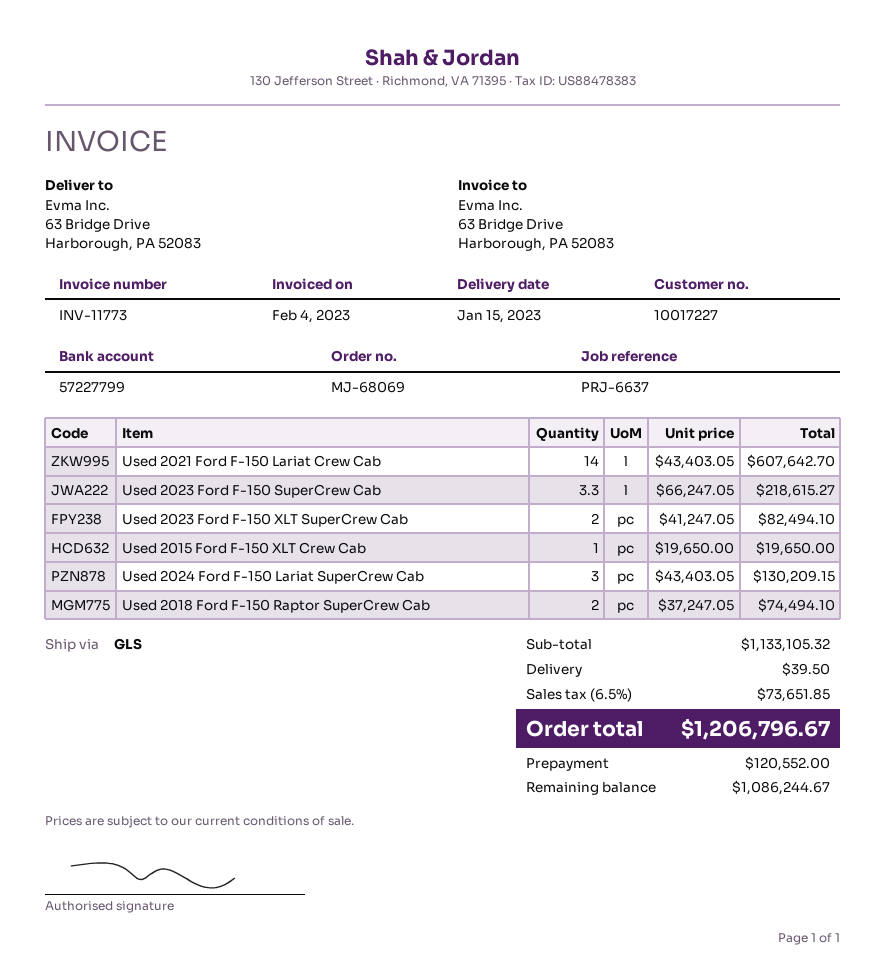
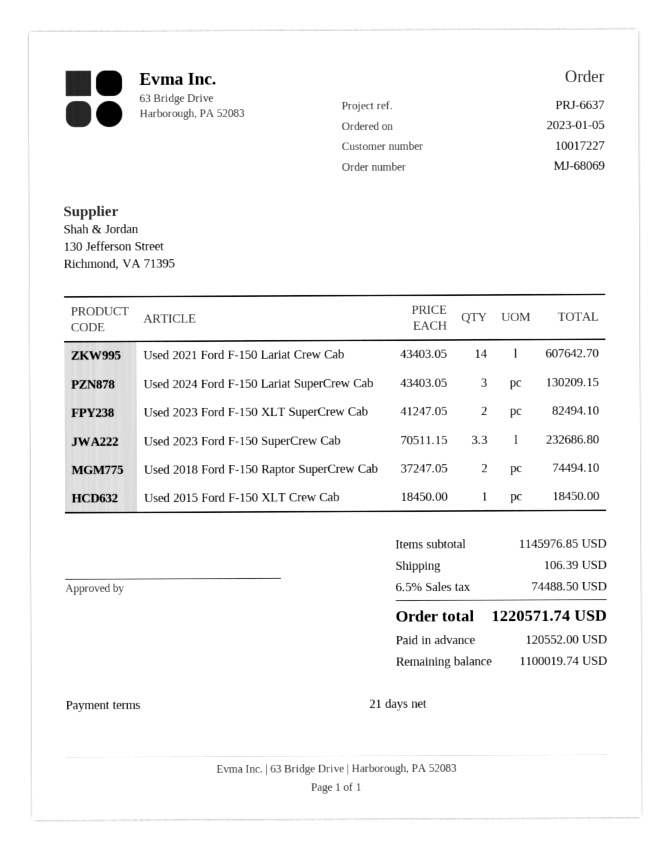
Used 2023 Ford F-150 SuperCrew Cab: 3.3 x 66247.05 = 218615.27 -> 3.3 x 70511.15 = 232686.80
Used 2015 Ford F-150 XLT Crew Cab: 1 x 19650.00 = 19650.00 -> 1 x 18450.00 = 18450.00
subtotal: 1133105.32 -> 1145976.85
shipping: 39.50 -> 106.39
tax: 6.5% = 73651.85 -> 6.5% = 74488.50
total: 1206796.67 -> 1220571.74
balance: 1086244.67 -> 1100019.74

